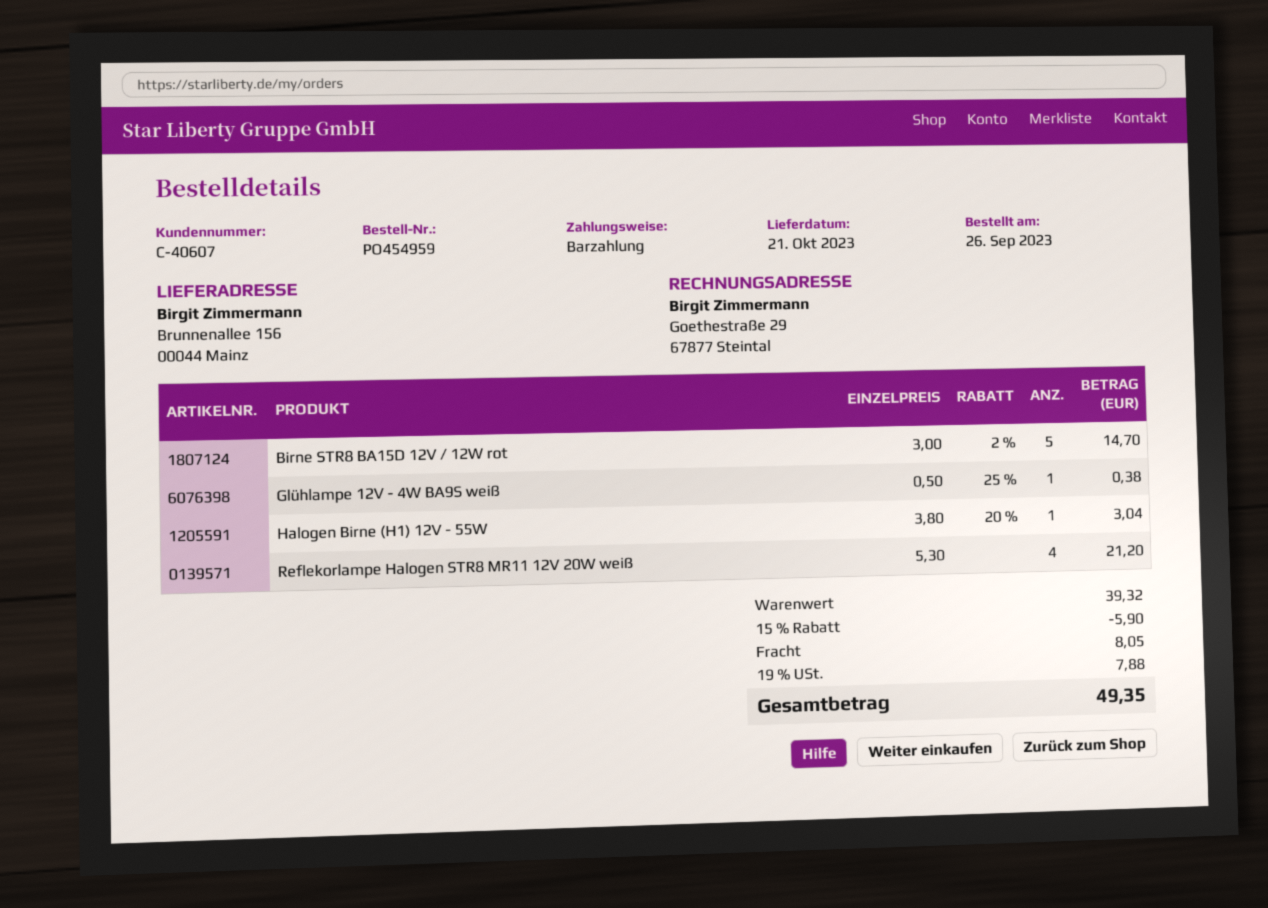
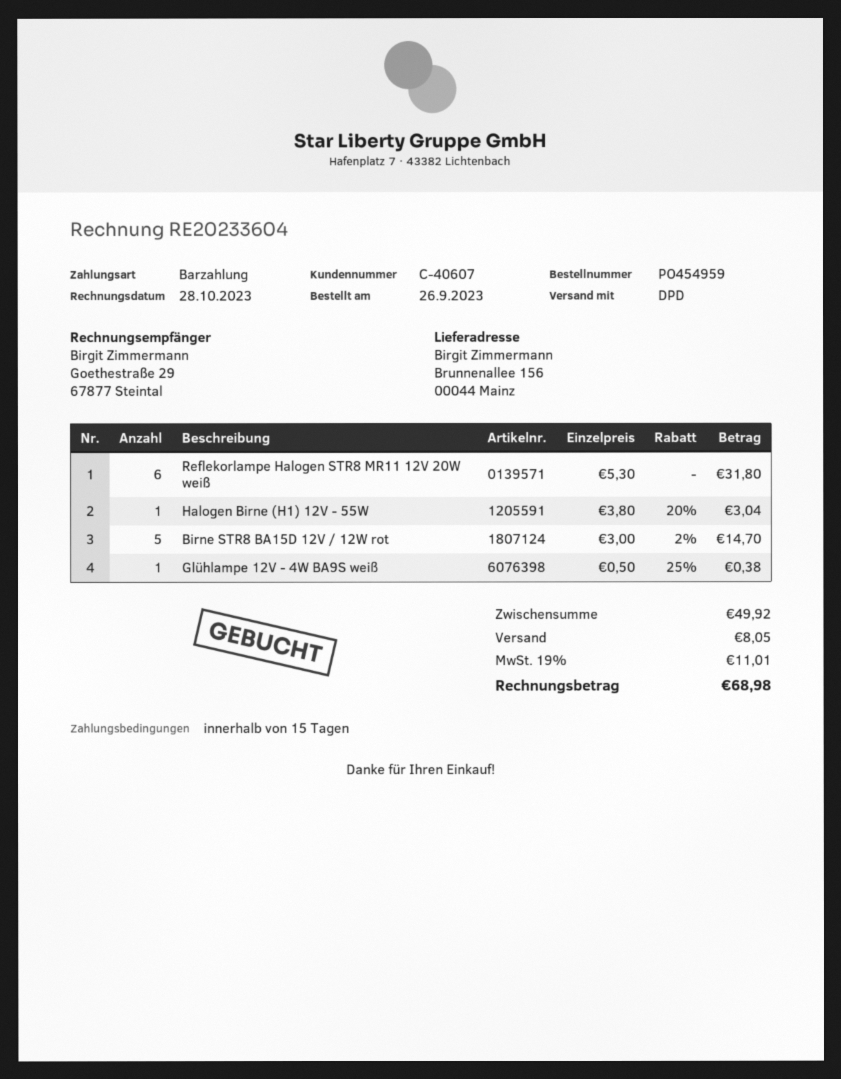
Reflekorlampe Halogen STR8 MR11 12V 20W weiß: 4 x 5.30 = 21.20 -> 6 x 5.30 = 31.80
subtotal: 39.32 -> 49.92
discount: 15% = 5.90 -> none
tax: 19% = 7.88 -> 19% = 11.01
total: 49.35 -> 68.98

